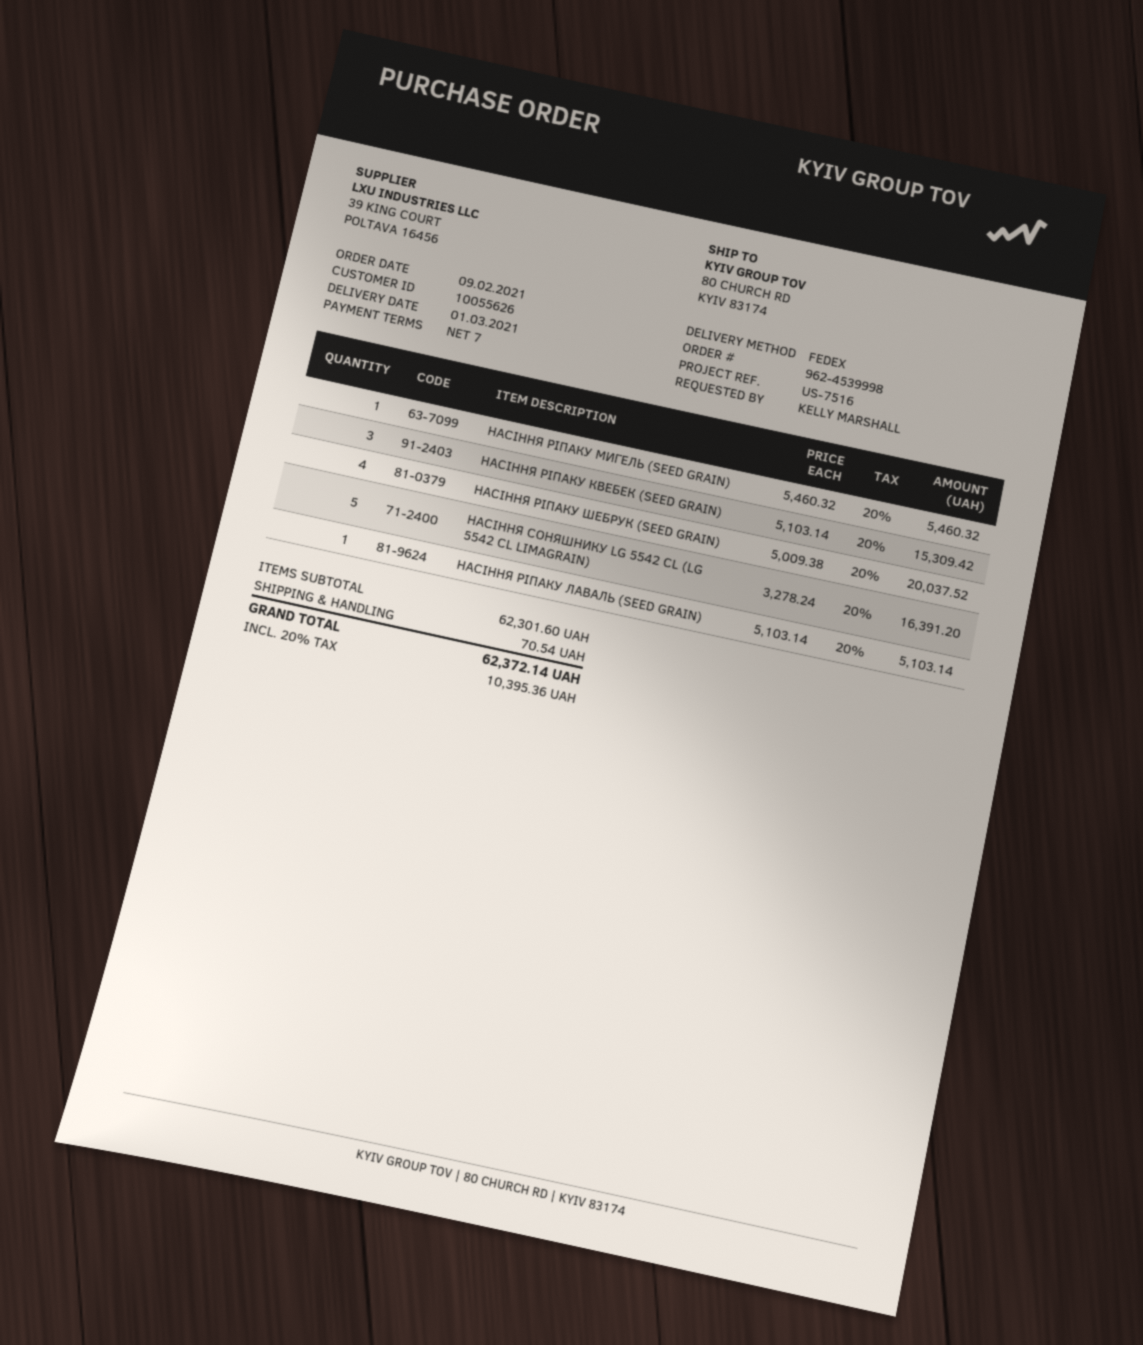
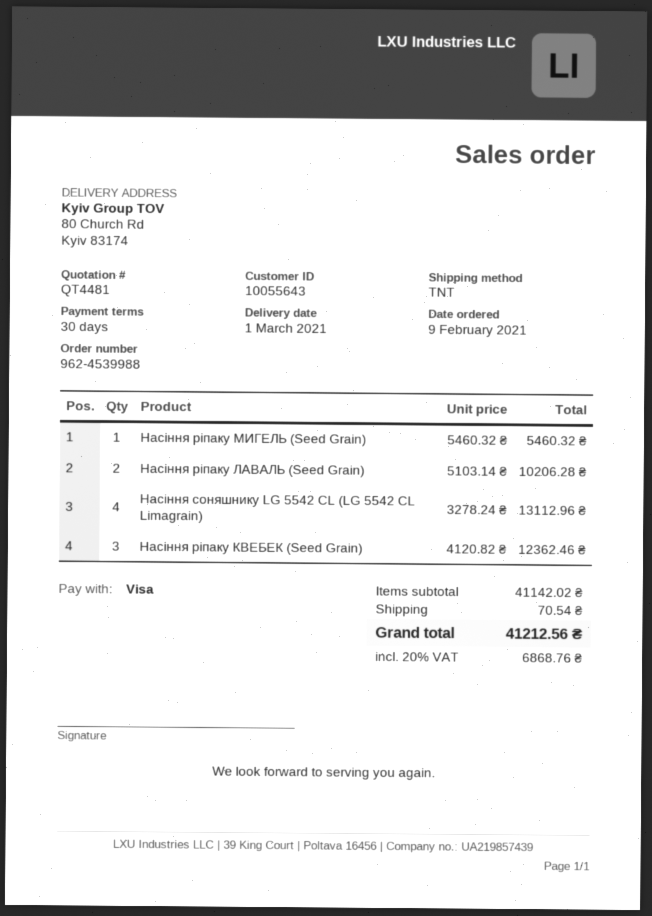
order number: 962-4539998 -> 962-4539988
payment terms: 7 days -> 30 days
customer number: 10055626 -> 10055643
shipping method: FedEx -> TNT
НАСІННЯ РІПАКУ КВЕБЕК (SEED GRAIN): 3 x 5103.14 = 15309.42 -> 3 x 4120.82 = 12362.46
НАСІННЯ РІПАКУ ШЕБРУК (SEED GRAIN): 4 x 5009.38 = 20037.52 -> none
НАСІННЯ СОНЯШНИКУ LG 5542 CL (LG 5542 CL LIMAGRAIN): 5 x 3278.24 = 16391.20 -> 4 x 3278.24 = 13112.96
НАСІННЯ РІПАКУ ЛАВАЛЬ (SEED GRAIN): 1 x 5103.14 = 5103.14 -> 2 x 5103.14 = 10206.28
subtotal: 62301.60 -> 41142.02
tax: 20% = 10395.36 -> 20% = 6868.76
total: 62372.14 -> 41212.56

